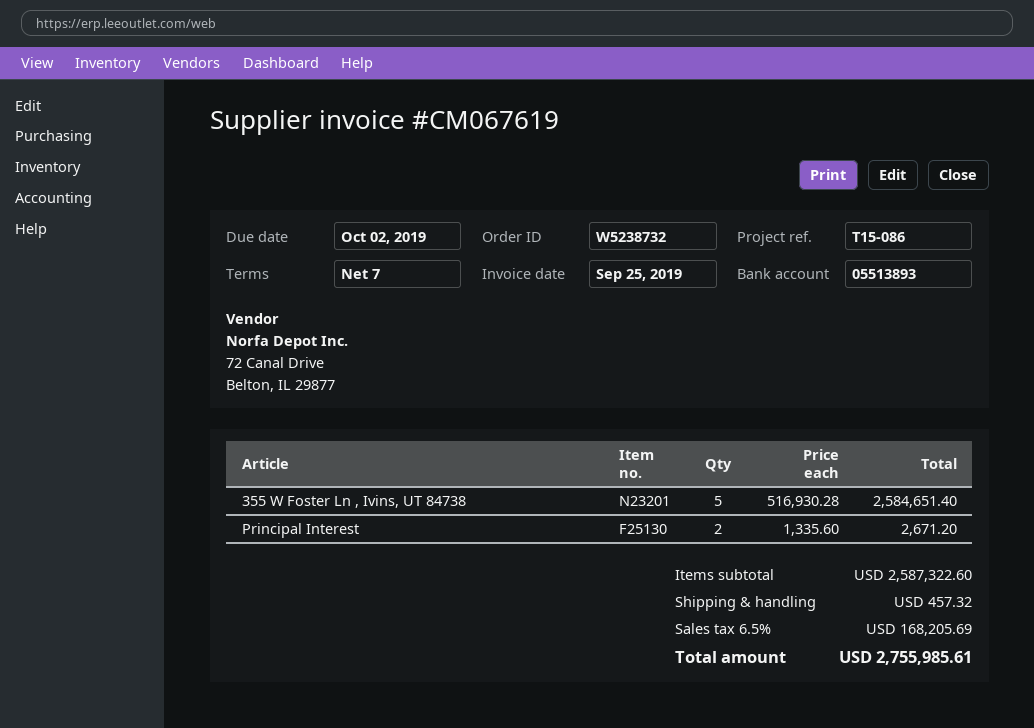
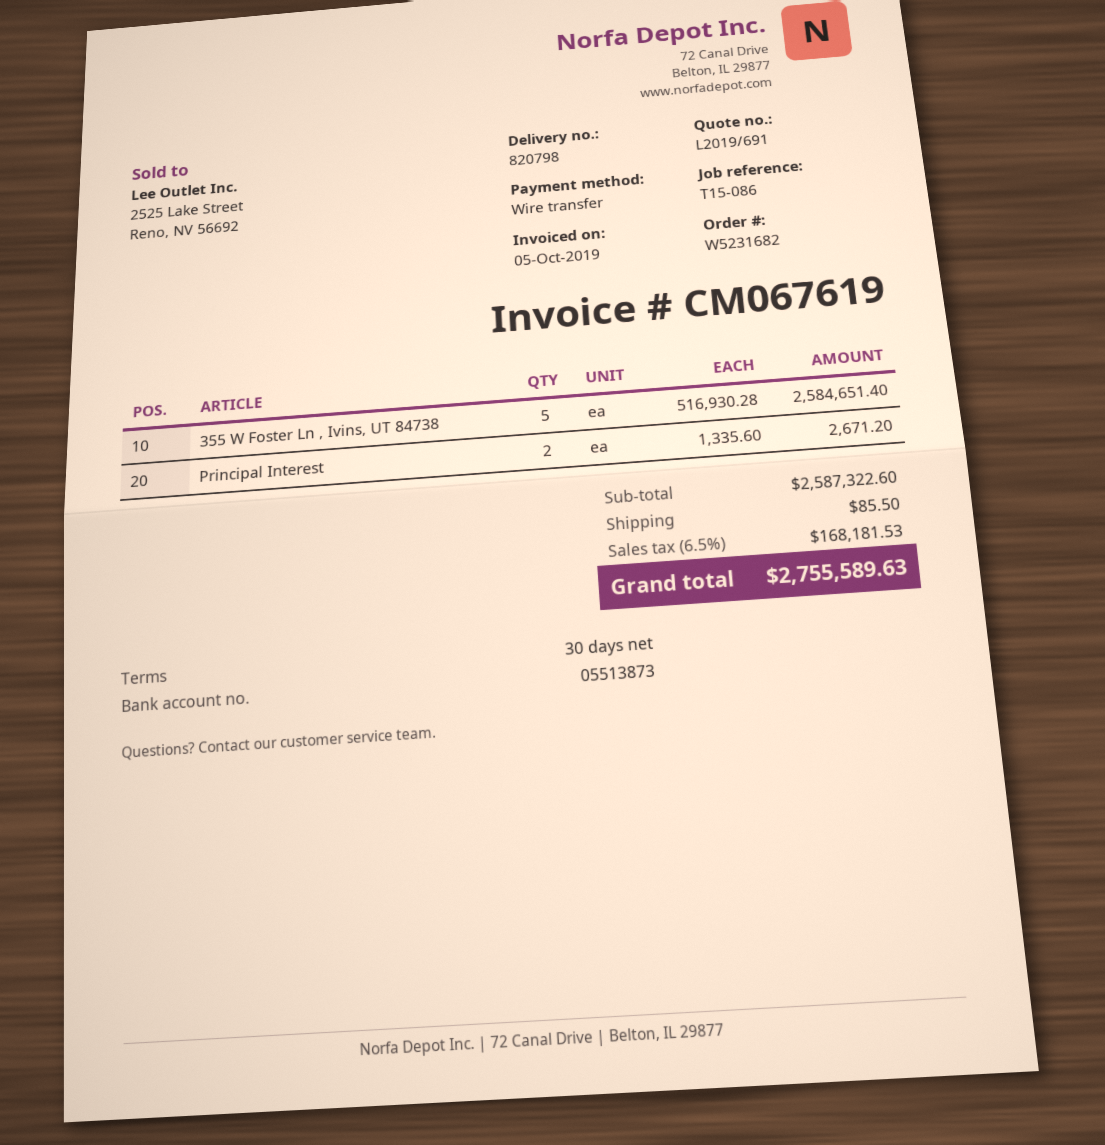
order number: W5238732 -> W5231682
invoice date: 2019-09-25 -> 2019-10-05
payment terms: 7 days -> 30 days
bank account: 05513893 -> 05513873
shipping: 457.32 -> 85.50
tax: 6.5% = 168205.69 -> 6.5% = 168181.53
total: 2755985.61 -> 2755589.63

